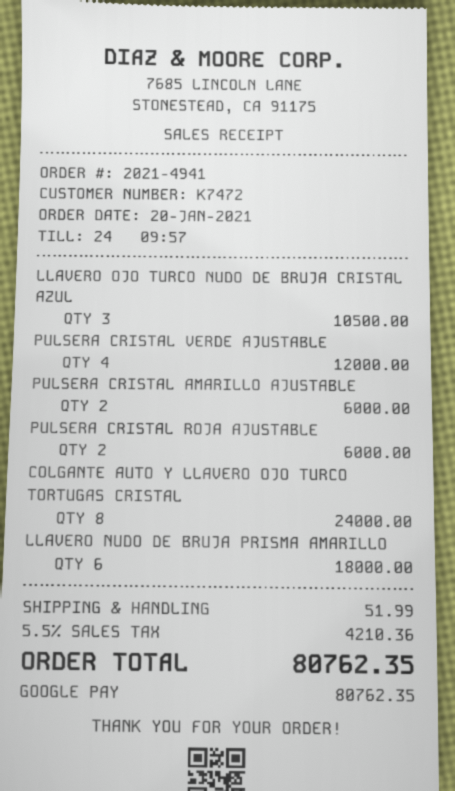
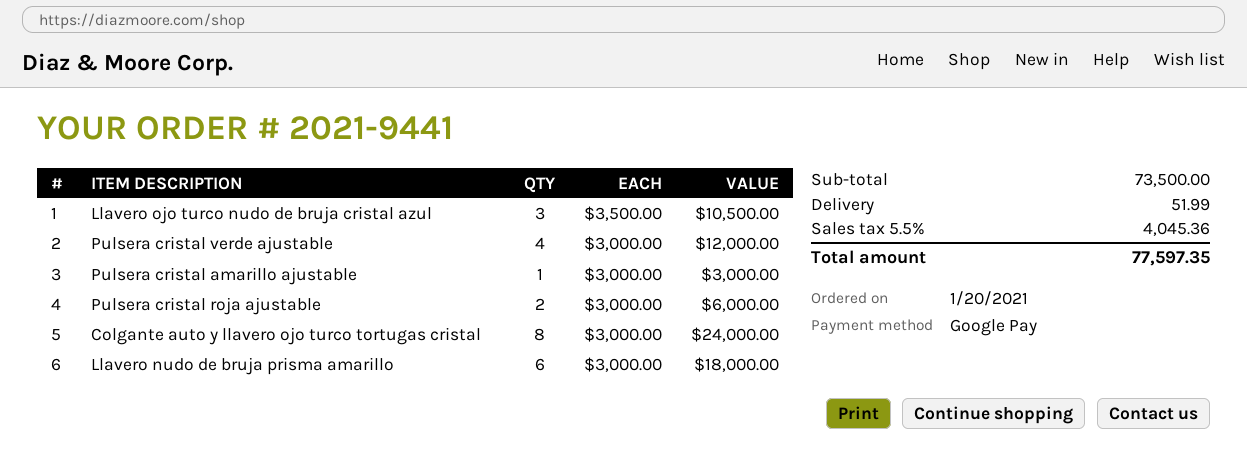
order number: 2021-4941 -> 2021-9441
PULSERA CRISTAL AMARILLO AJUSTABLE: 2 for 6000.00 -> 1 for 3000.00
tax: 5.5% = 4210.36 -> 5.5% = 4045.36
total: 80762.35 -> 77597.35

